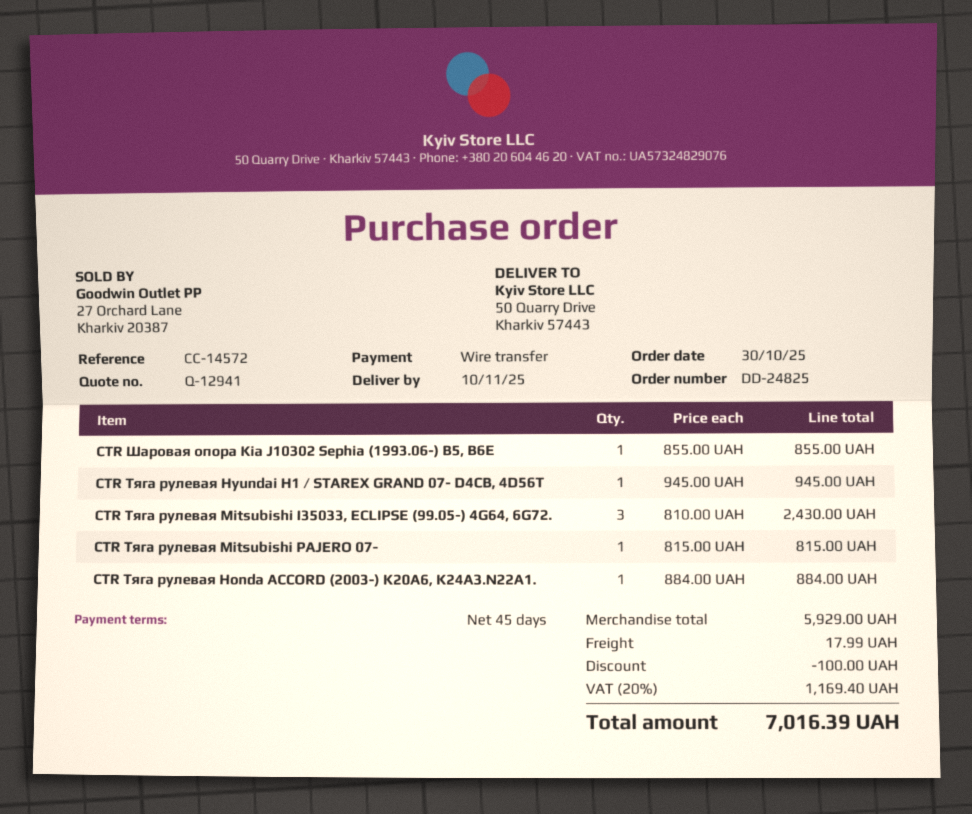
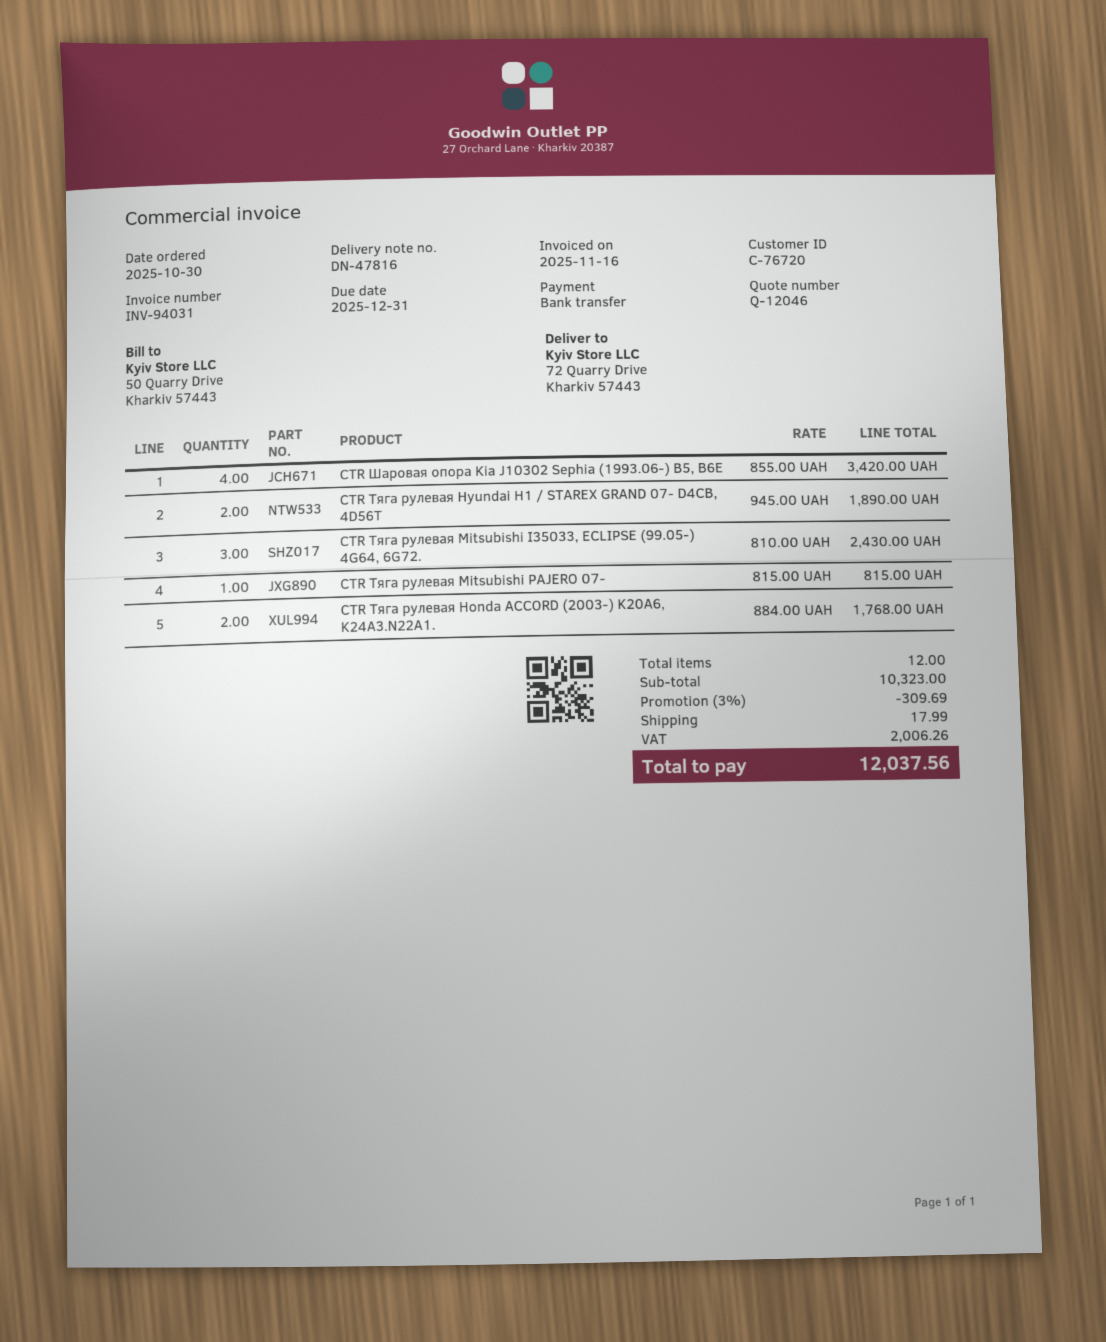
quote number: Q-12941 -> Q-12046
ship to: 50 Quarry Drive, Kharkiv 57443 -> 72 Quarry Drive, Kharkiv 57443
CTR Шаровая опора Kia J10302 Sephia (1993.06-) B5, B6E: 1 x 855.00 = 855.00 -> 4 x 855.00 = 3420.00
CTR Тяга рулевая Hyundai H1 / STAREX GRAND 07- D4CB, 4D56T: 1 x 945.00 = 945.00 -> 2 x 945.00 = 1890.00
CTR Тяга рулевая Honda ACCORD (2003-) K20A6, K24A3.N22A1.: 1 x 884.00 = 884.00 -> 2 x 884.00 = 1768.00
subtotal: 5929.00 -> 10323.00
discount: 100.00 -> 309.69
tax: 1169.40 -> 2006.26
total: 7016.39 -> 12037.56

